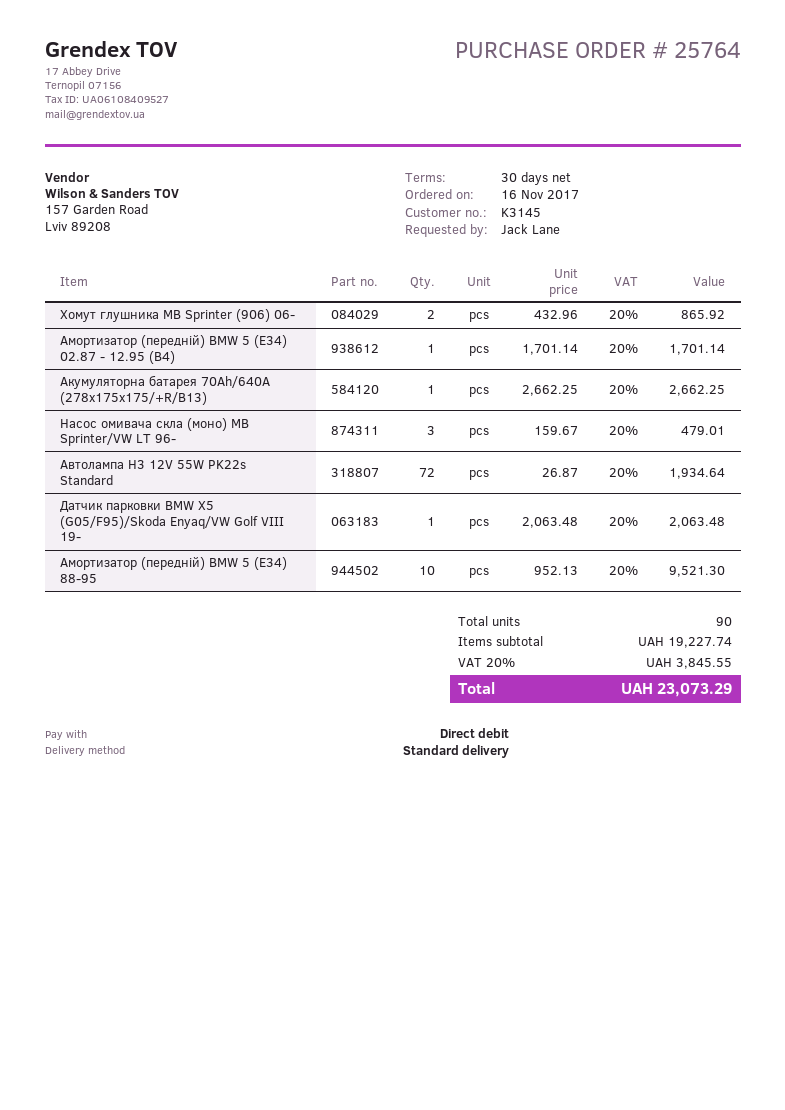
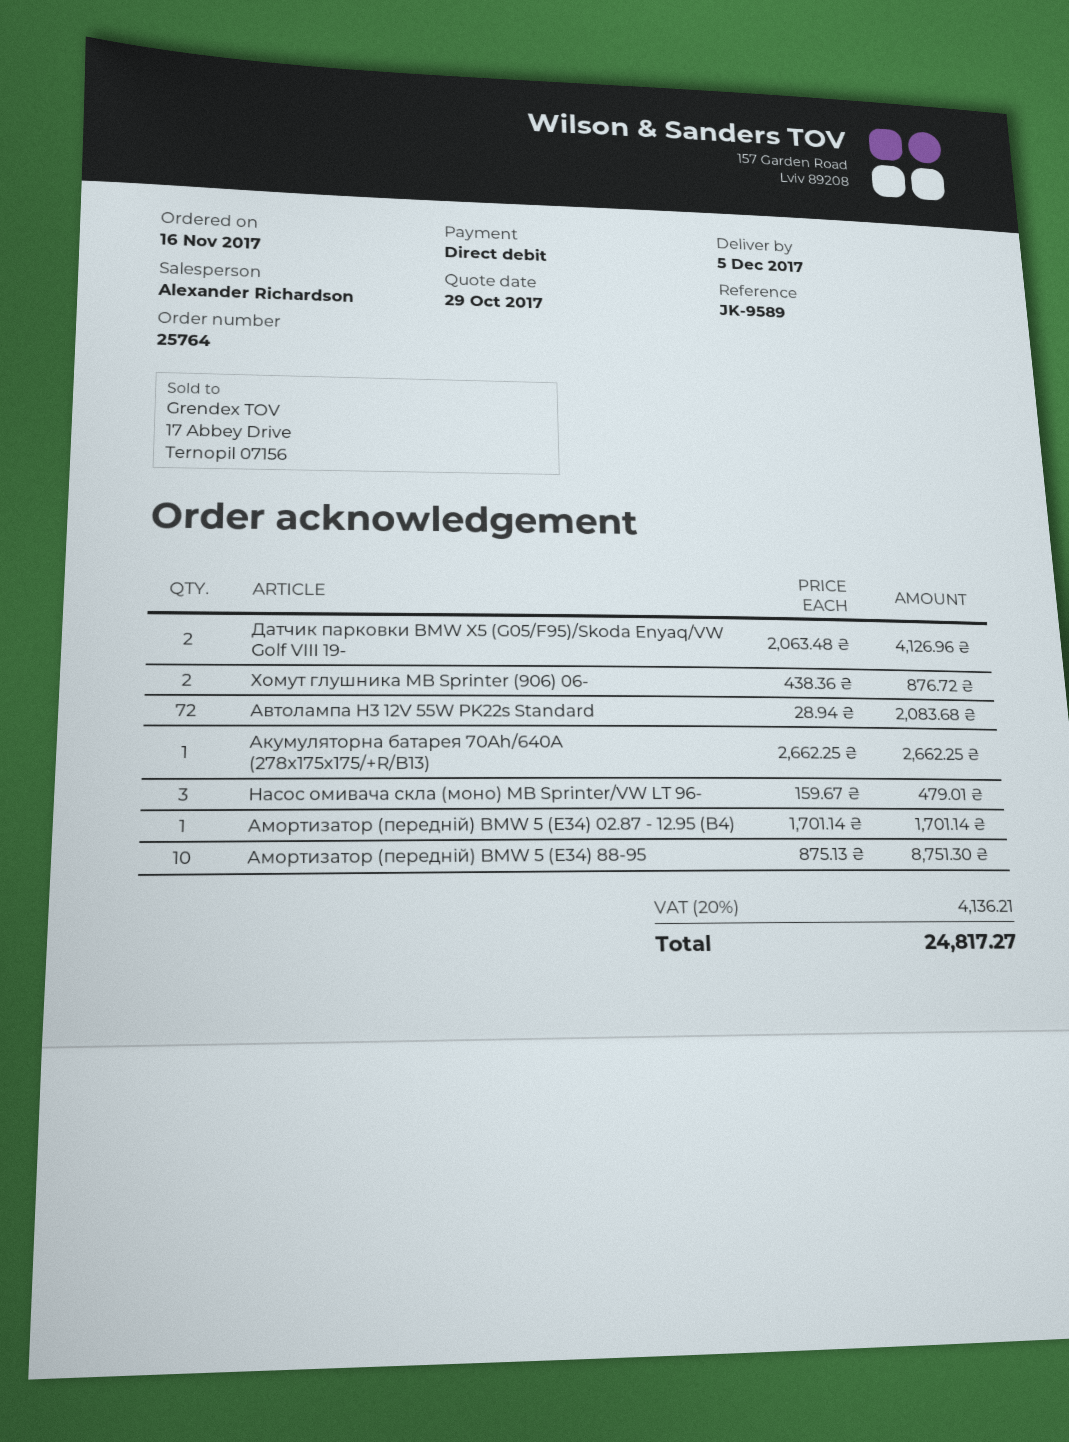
Хомут глушника MB Sprinter (906) 06-: 2 x 432.96 = 865.92 -> 2 x 438.36 = 876.72
Автолампа H3 12V 55W PK22s Standard: 72 x 26.87 = 1934.64 -> 72 x 28.94 = 2083.68
Датчик парковки BMW X5 (G05/F95)/Skoda Enyaq/VW Golf VIII 19-: 1 x 2063.48 = 2063.48 -> 2 x 2063.48 = 4126.96
Амортизатор (передній) BMW 5 (E34) 88-95: 10 x 952.13 = 9521.30 -> 10 x 875.13 = 8751.30
tax: 20% = 3845.55 -> 20% = 4136.21
total: 23073.29 -> 24817.27

